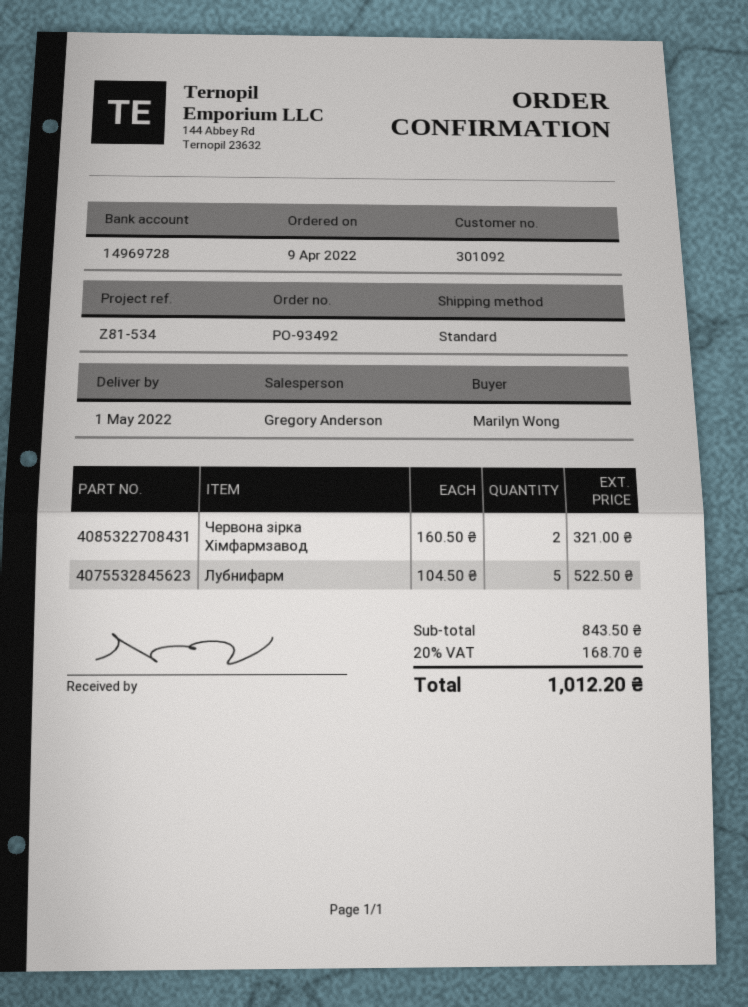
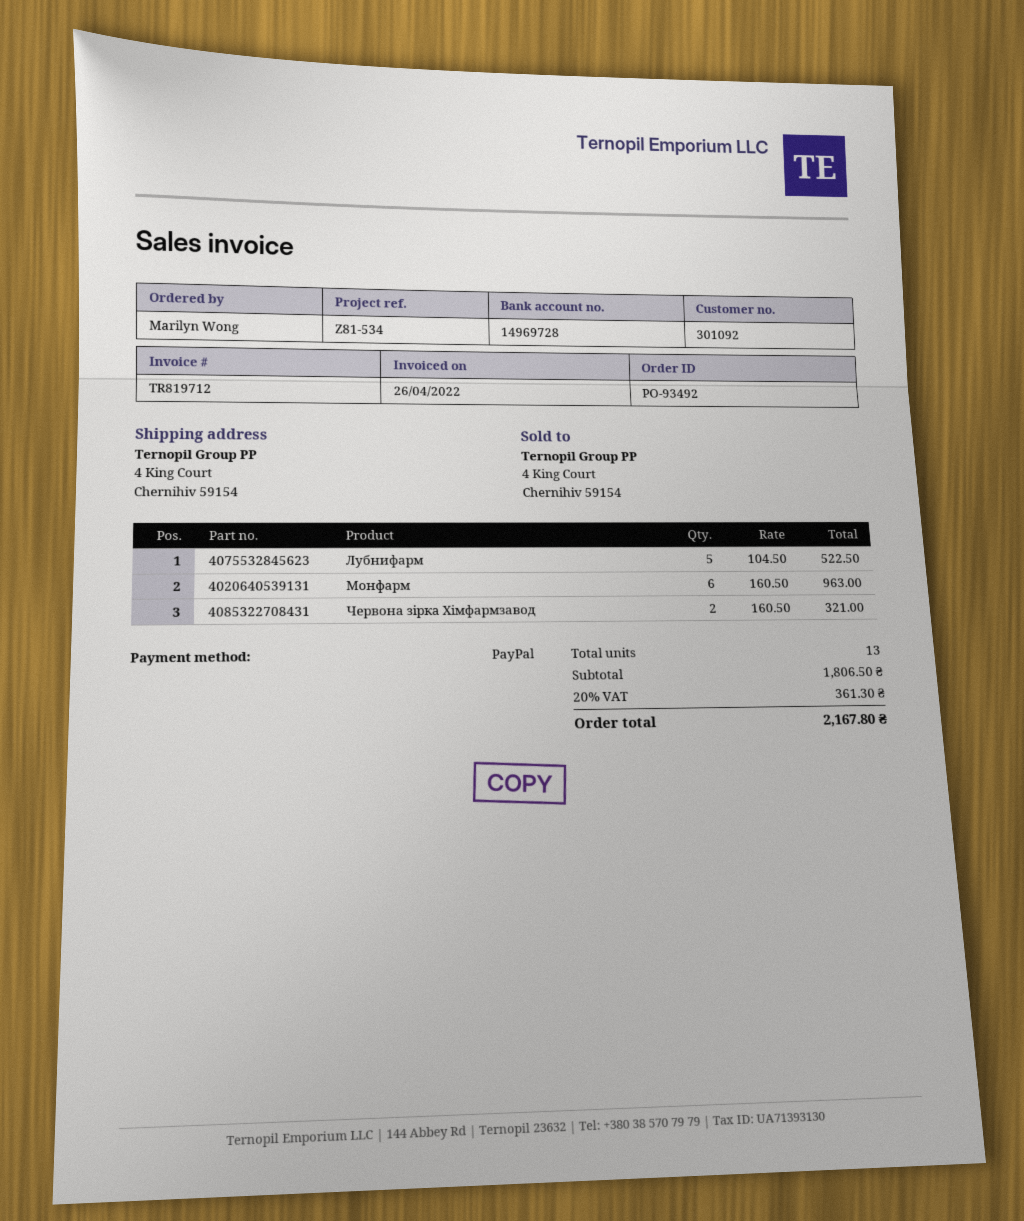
Монфарм: none -> 6 x 160.50 = 963.00
subtotal: 843.50 -> 1806.50
tax: 20% = 168.70 -> 20% = 361.30
total: 1012.20 -> 2167.80

